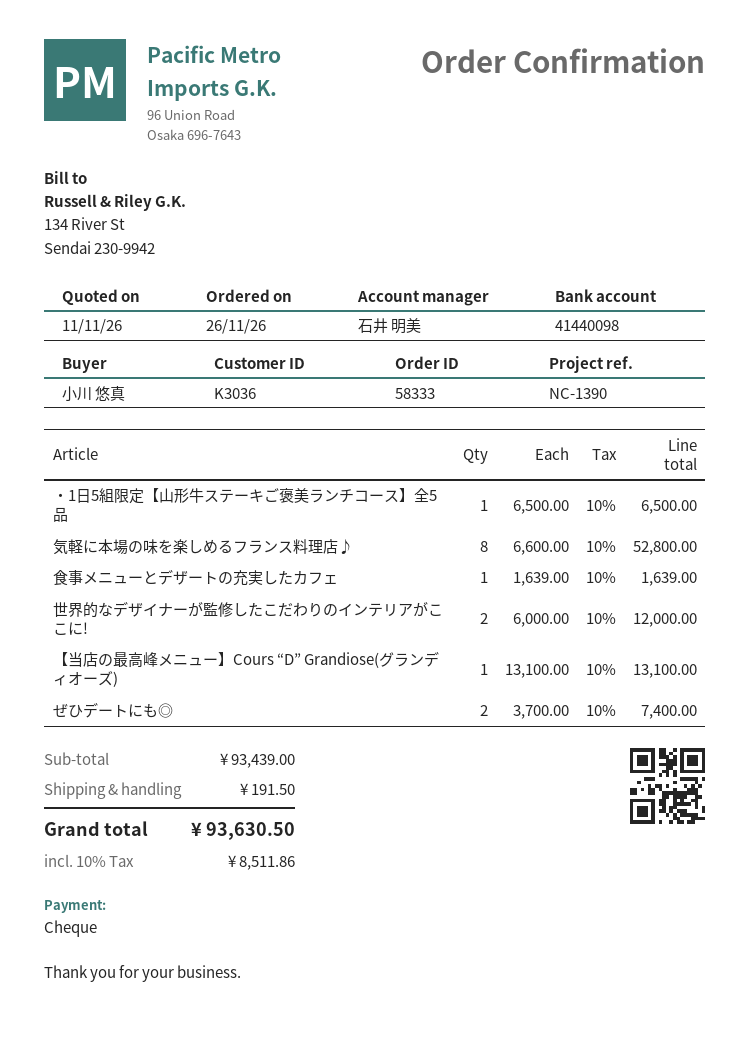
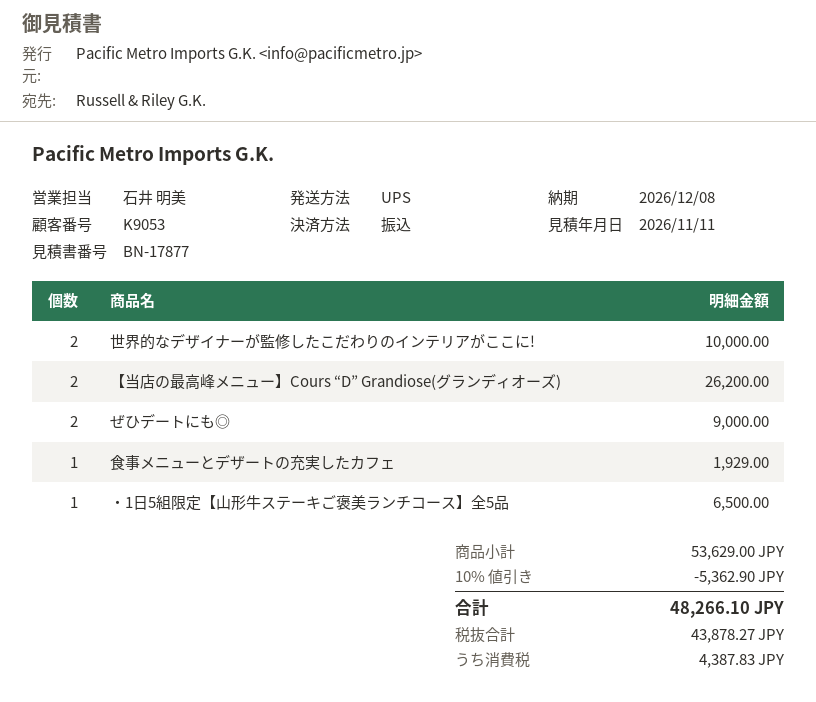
customer number: K3036 -> K9053
payment method: cheque -> bank transfer
気軽に本場の味を楽しめるフランス料理店♪: 8 for 52800.00 -> none
食事メニューとデザートの充実したカフェ: 1 for 1639.00 -> 1 for 1929.00
世界的なデザイナーが監修したこだわりのインテリアがここに!: 2 for 12000.00 -> 2 for 10000.00
【当店の最高峰メニュー】Cours “D” Grandiose(グランディオーズ): 1 for 13100.00 -> 2 for 26200.00
ぜひデートにも◎: 2 for 7400.00 -> 2 for 9000.00
subtotal: 93439.00 -> 53629.00
discount: none -> 10% = 5362.90
shipping: 191.50 -> none
tax: 8511.86 -> 4387.83
total: 93630.50 -> 48266.10

